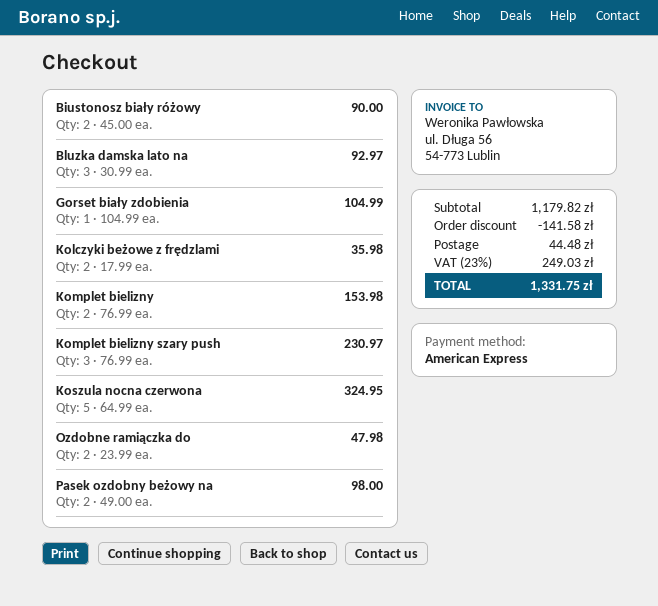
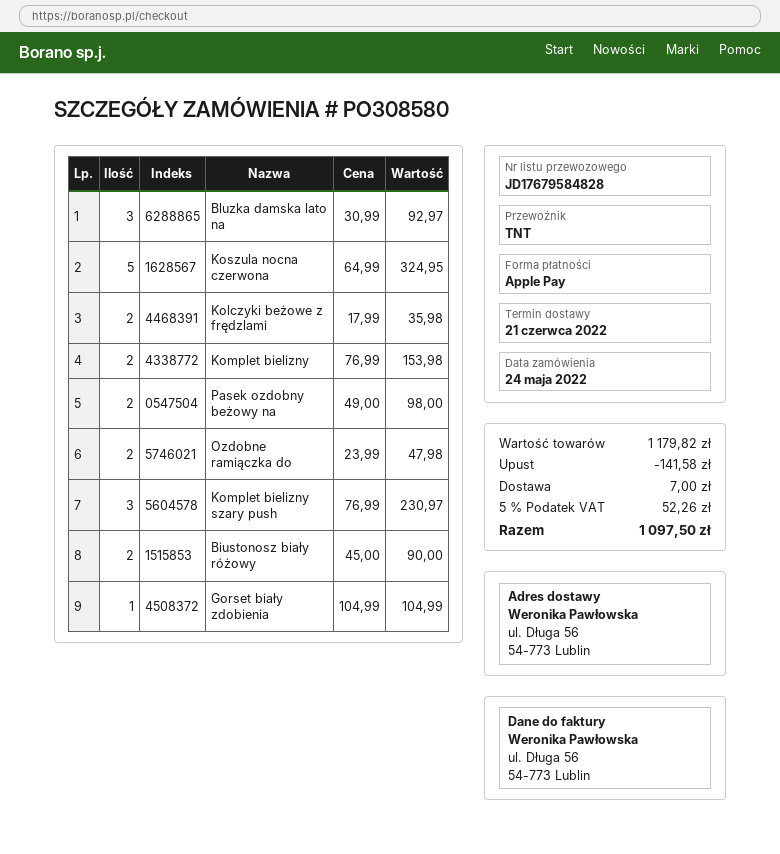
payment method: American Express -> Apple Pay
shipping: 44.48 -> 7.00
tax: 23% = 249.03 -> 5% = 52.26
total: 1331.75 -> 1097.50

